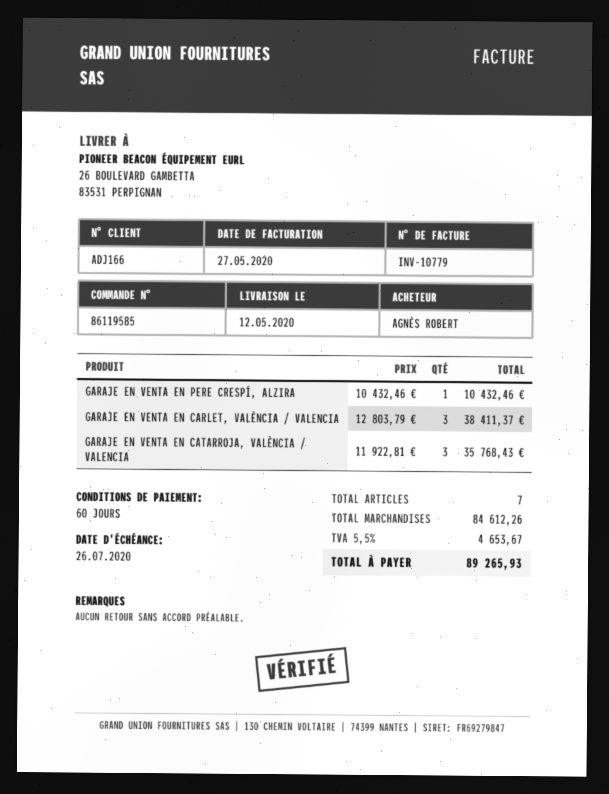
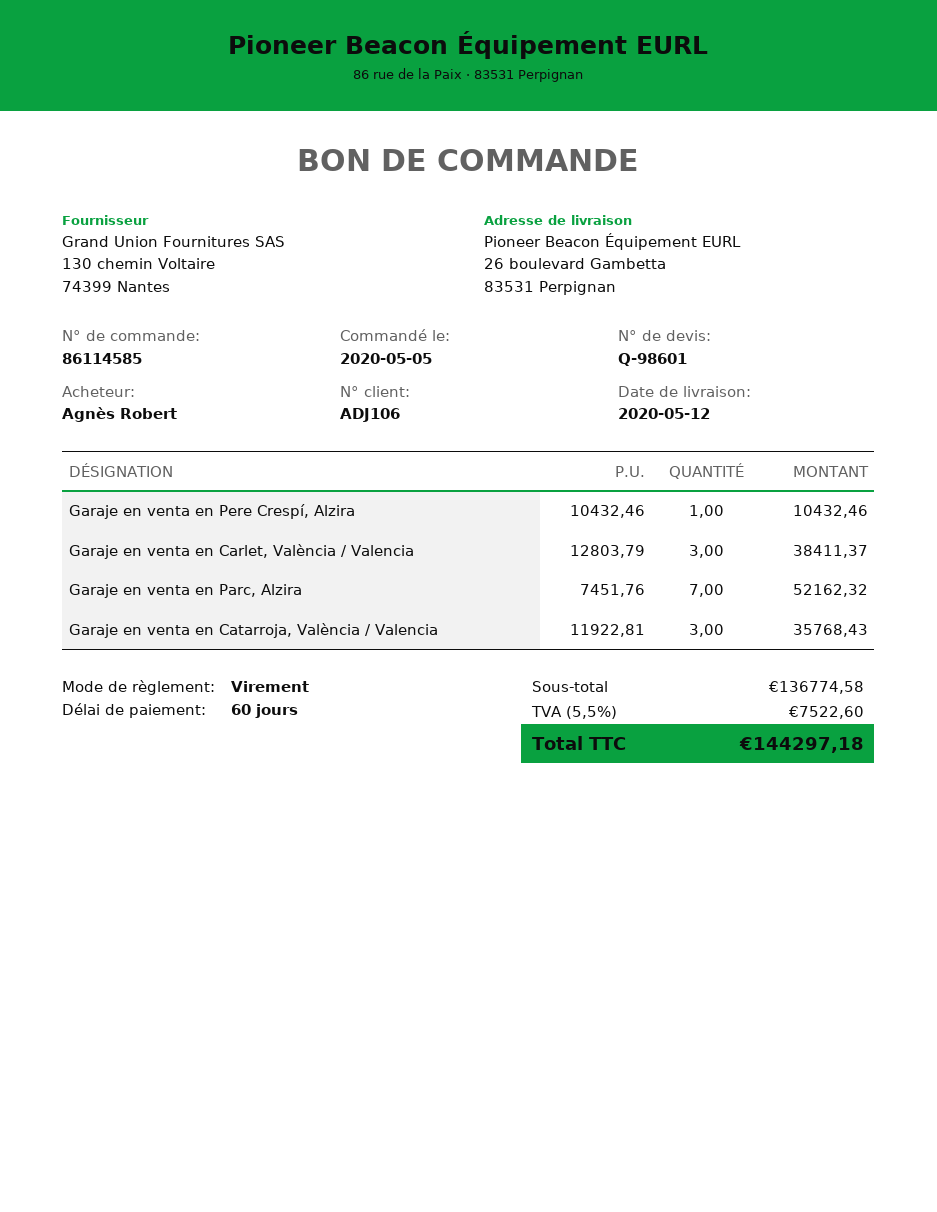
order number: 86119585 -> 86114585
customer number: ADJ166 -> ADJ106
Garaje en venta en Parc, Alzira: none -> 7 x 7451.76 = 52162.32
subtotal: 84612.26 -> 136774.58
tax: 5.5% = 4653.67 -> 5.5% = 7522.60
total: 89265.93 -> 144297.18

